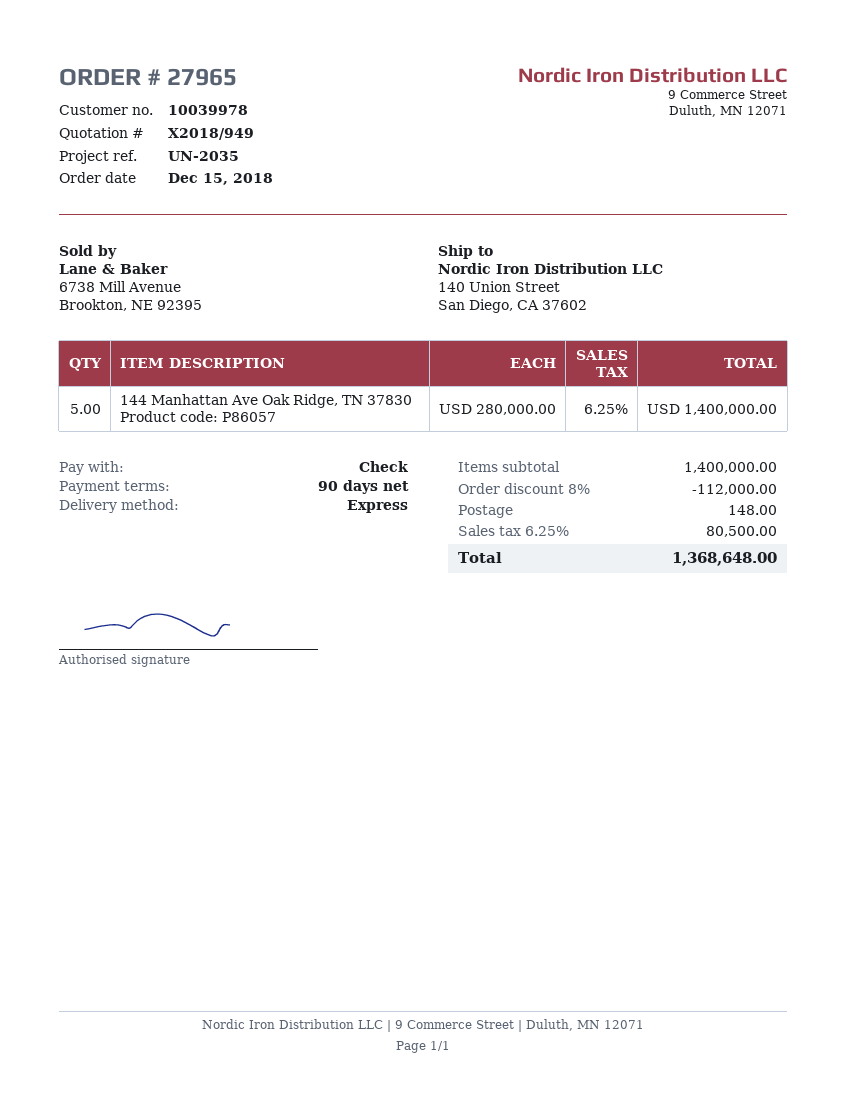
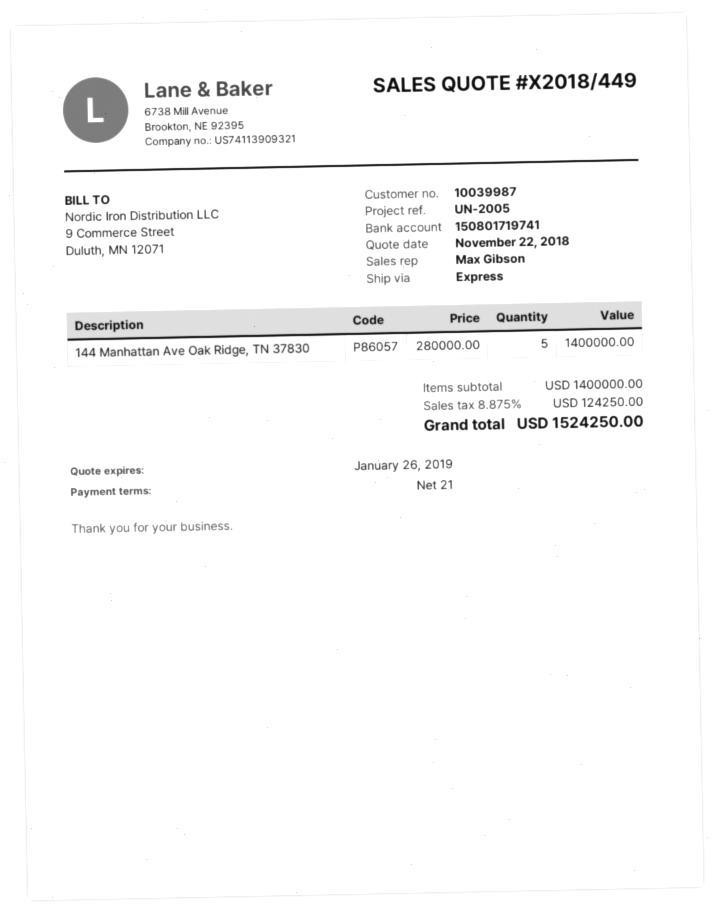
quote number: X2018/949 -> X2018/449
payment terms: 90 days -> 21 days
customer number: 10039978 -> 10039987
reference: UN-2035 -> UN-2005
discount: 8% = 112000.00 -> none
shipping: 148.00 -> none
tax: 6.25% = 80500.00 -> 8.875% = 124250.00
total: 1368648.00 -> 1524250.00

